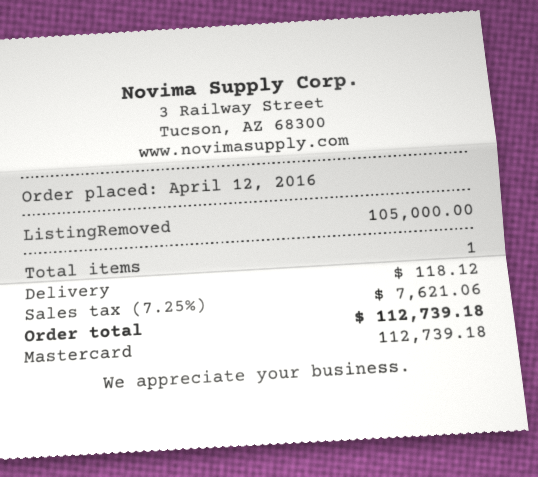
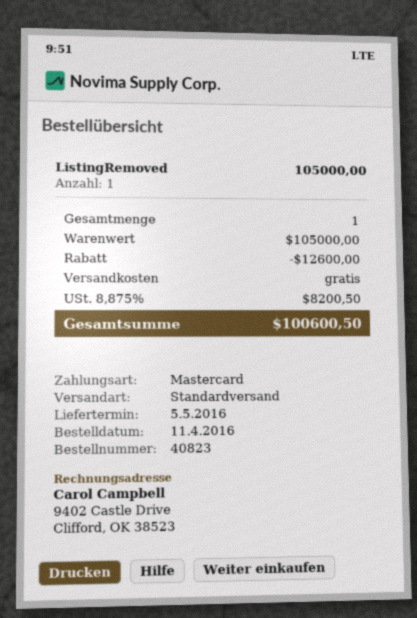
order date: 2016-04-12 -> 2016-04-11
discount: none -> 12600.00
shipping: 118.12 -> 0.00
tax: 7.25% = 7621.06 -> 8.875% = 8200.50
total: 112739.18 -> 100600.50

